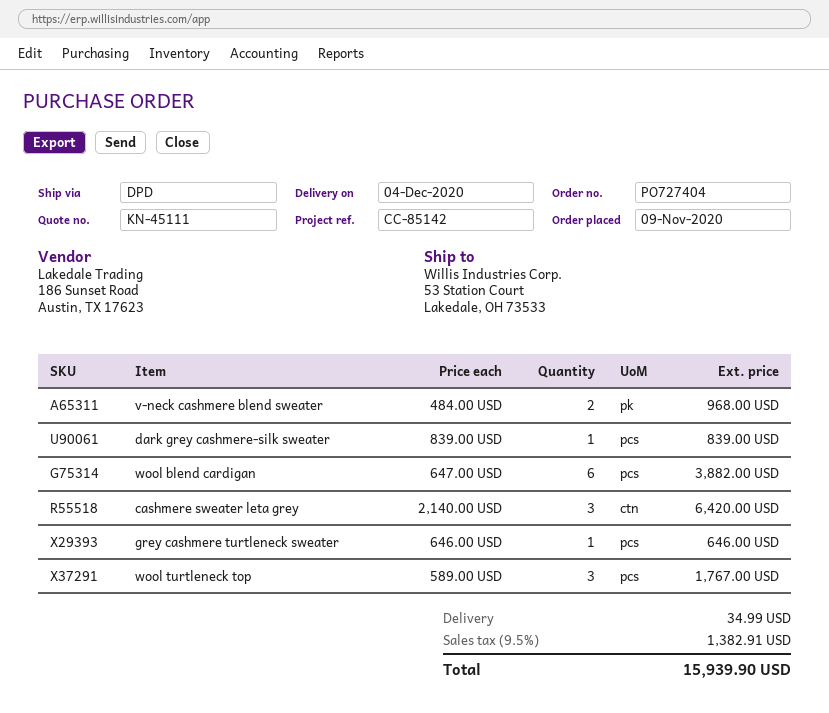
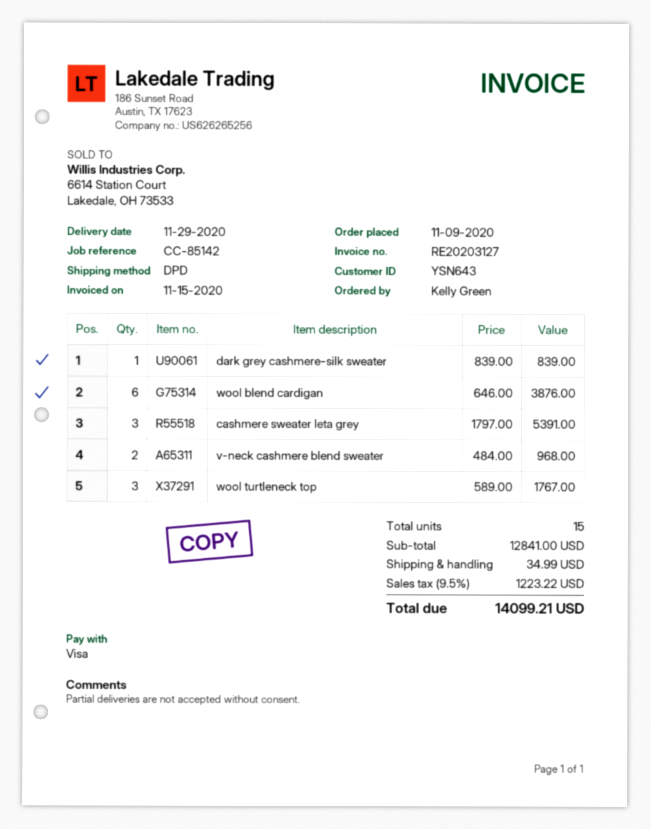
delivery date: 2020-12-04 -> 2020-11-29
wool blend cardigan: 6 x 647.00 = 3882.00 -> 6 x 646.00 = 3876.00
cashmere sweater leta grey: 3 x 2140.00 = 6420.00 -> 3 x 1797.00 = 5391.00
grey cashmere turtleneck sweater: 1 x 646.00 = 646.00 -> none
tax: 9.5% = 1382.91 -> 9.5% = 1223.22
total: 15939.90 -> 14099.21

